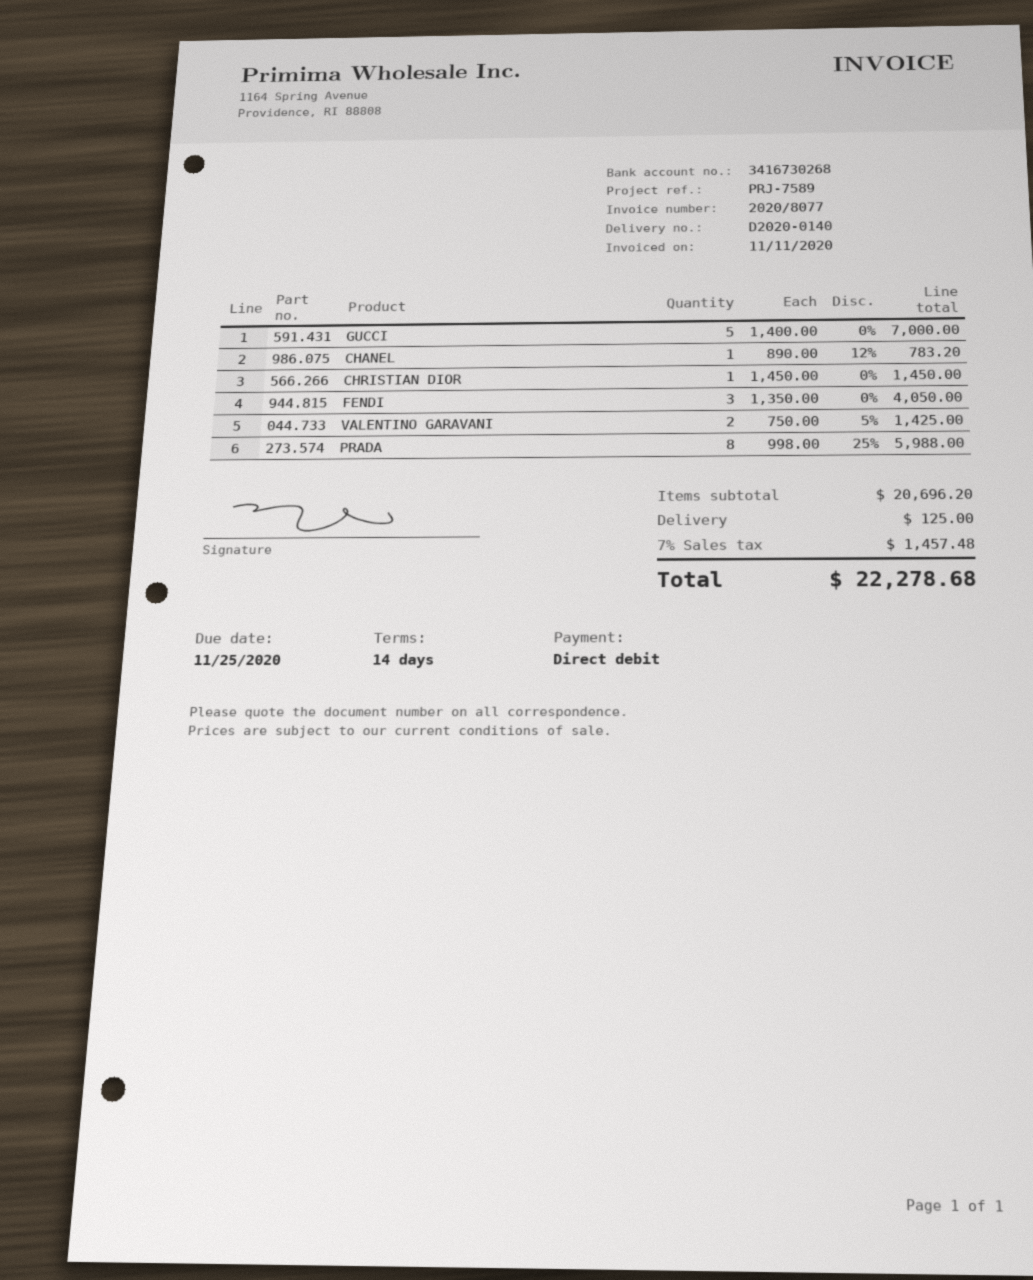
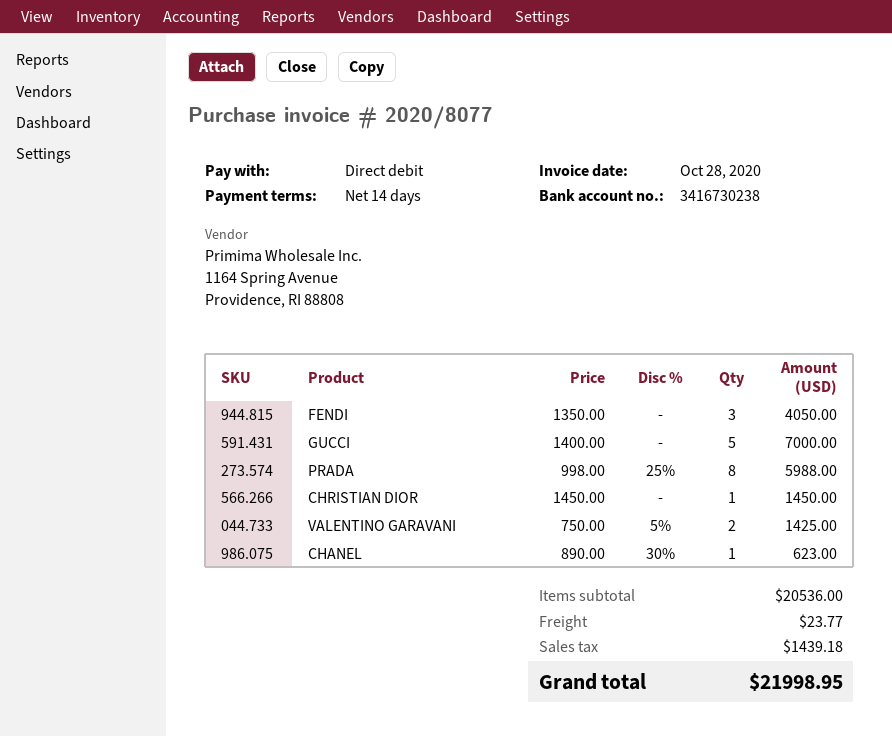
invoice date: 2020-11-11 -> 2020-10-28
bank account: 3416730268 -> 3416730238
CHANEL: 1 x 890.00 - 12% = 783.20 -> 1 x 890.00 - 30% = 623.00
subtotal: 20696.20 -> 20536.00
shipping: 125.00 -> 23.77
tax: 1457.48 -> 1439.18
total: 22278.68 -> 21998.95

